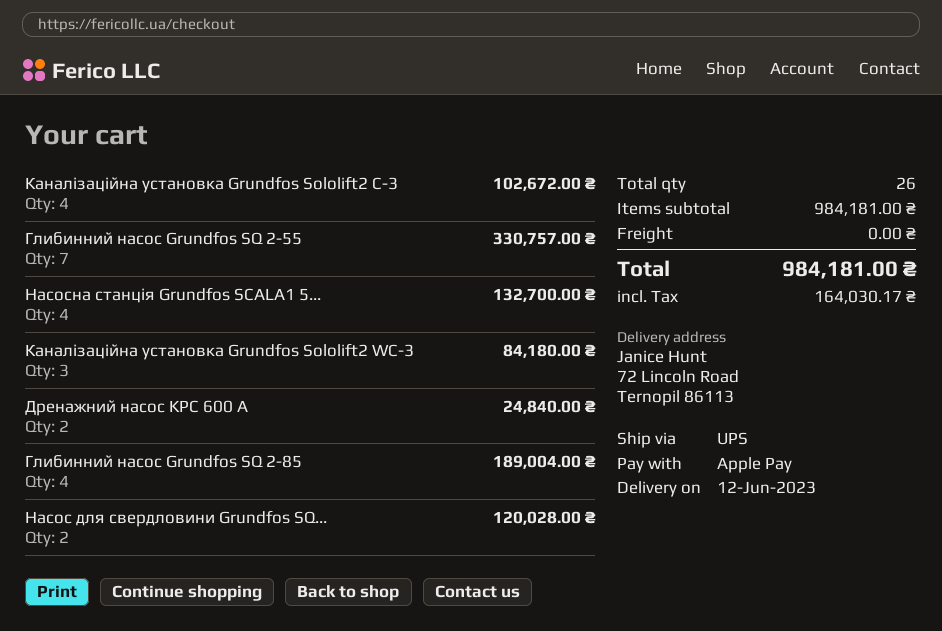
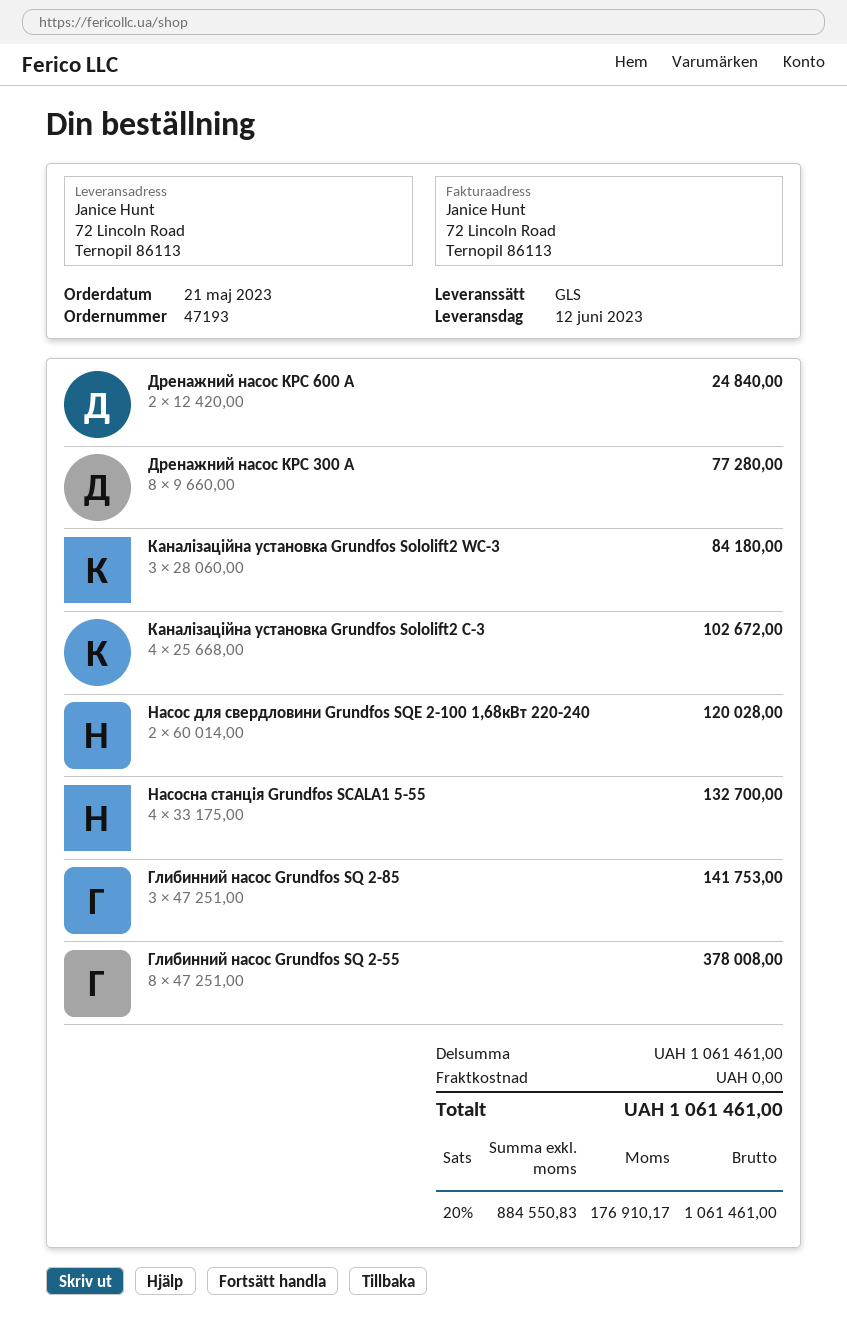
shipping method: UPS -> GLS
Глибинний насос Grundfos SQ 2-55: 7 for 330757.00 -> 8 for 378008.00
Глибинний насос Grundfos SQ 2-85: 4 for 189004.00 -> 3 for 141753.00
Дренажний насос KPC 300 A: none -> 8 for 77280.00
subtotal: 984181.00 -> 1061461.00
tax: 164030.17 -> 176910.17
total: 984181.00 -> 1061461.00

